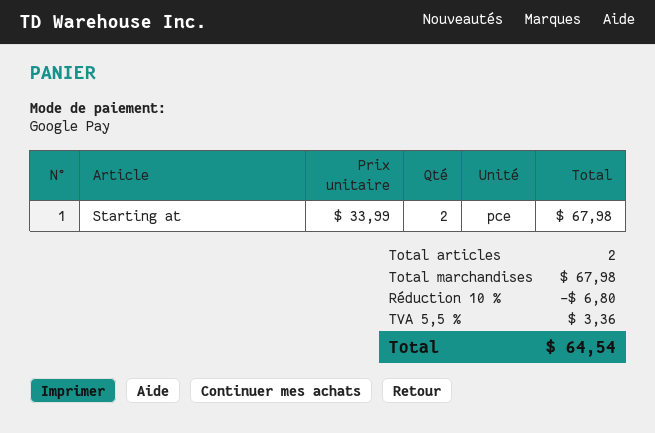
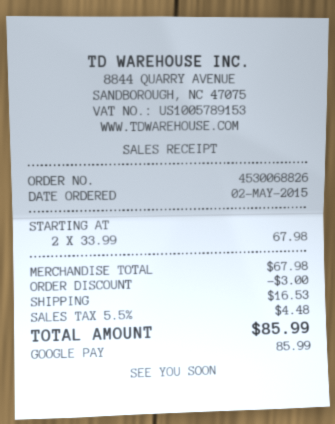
discount: 6.80 -> 3.00
shipping: none -> 16.53
tax: 5.5% = 3.36 -> 5.5% = 4.48
total: 64.54 -> 85.99

